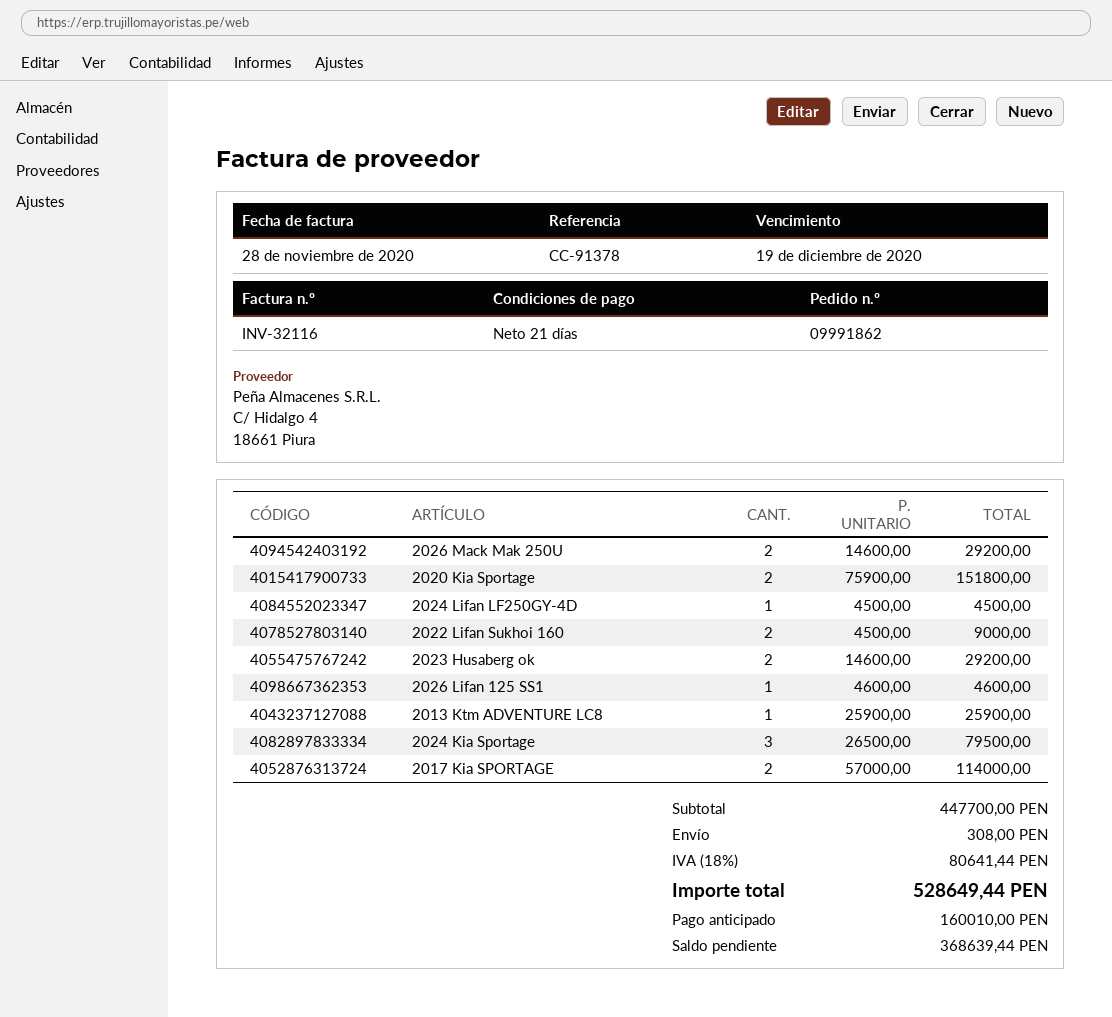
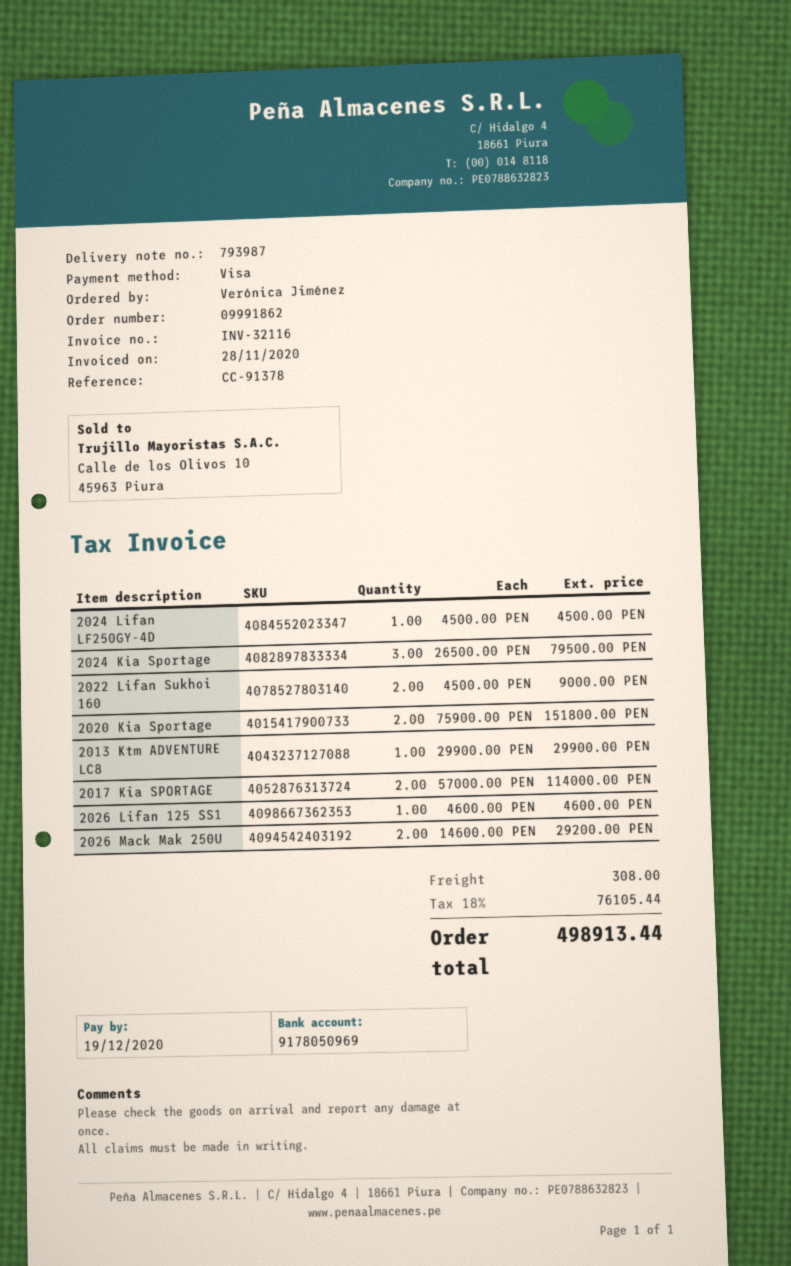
2023 Husaberg ok: 2 x 14600.00 = 29200.00 -> none
2013 Ktm ADVENTURE LC8: 1 x 25900.00 = 25900.00 -> 1 x 29900.00 = 29900.00
tax: 18% = 80641.44 -> 18% = 76105.44
total: 528649.44 -> 498913.44

